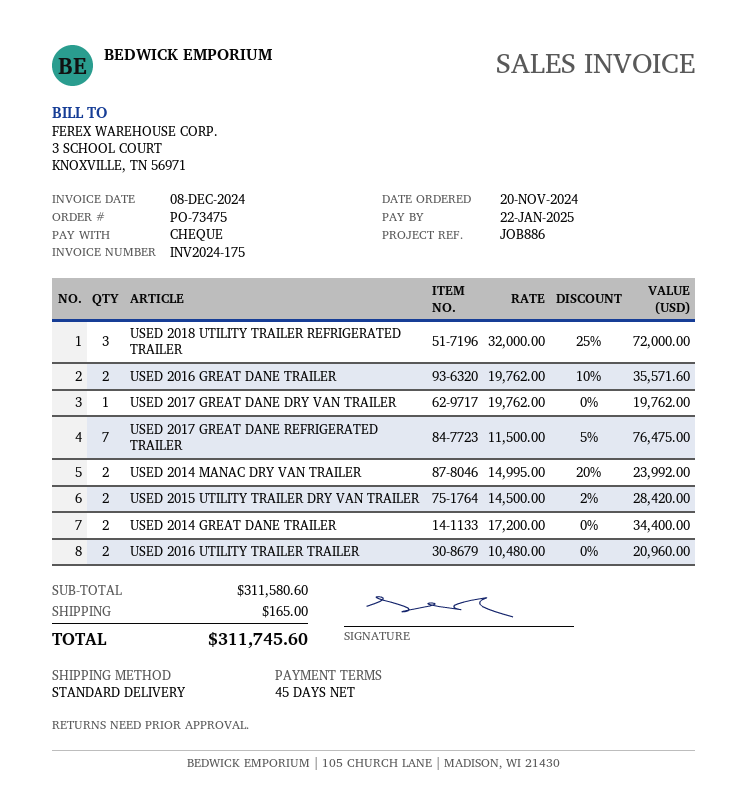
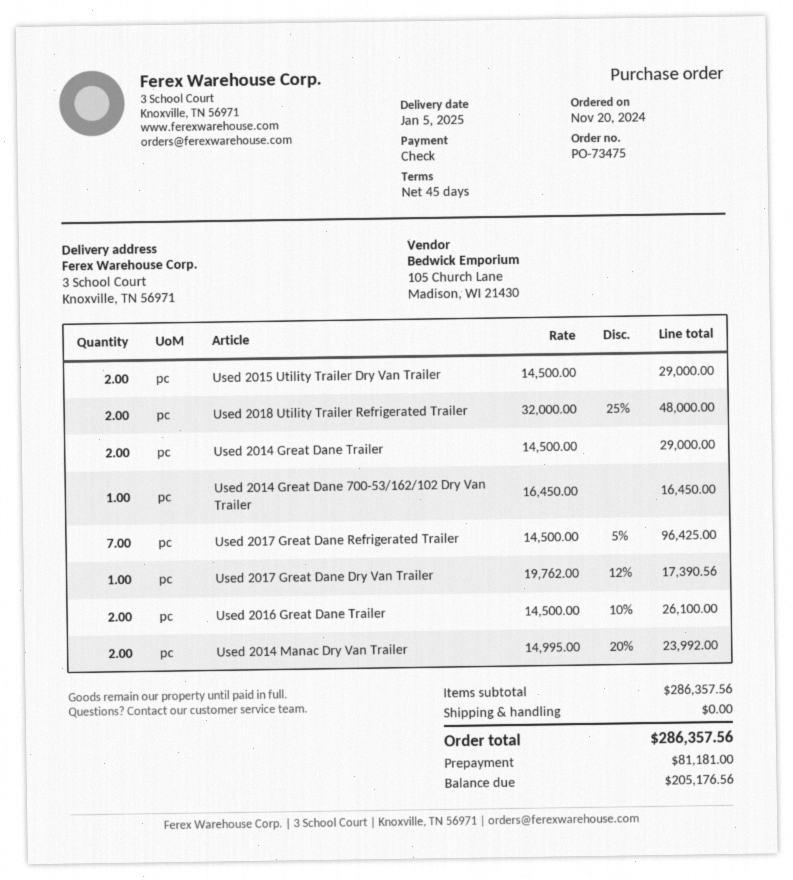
USED 2018 UTILITY TRAILER REFRIGERATED TRAILER: 3 x 32000.00 - 25% = 72000.00 -> 2 x 32000.00 - 25% = 48000.00
USED 2016 GREAT DANE TRAILER: 2 x 19762.00 - 10% = 35571.60 -> 2 x 14500.00 - 10% = 26100.00
USED 2017 GREAT DANE DRY VAN TRAILER: 1 x 19762.00 = 19762.00 -> 1 x 19762.00 - 12% = 17390.56
USED 2017 GREAT DANE REFRIGERATED TRAILER: 7 x 11500.00 - 5% = 76475.00 -> 7 x 14500.00 - 5% = 96425.00
USED 2015 UTILITY TRAILER DRY VAN TRAILER: 2 x 14500.00 - 2% = 28420.00 -> 2 x 14500.00 = 29000.00
USED 2014 GREAT DANE TRAILER: 2 x 17200.00 = 34400.00 -> 2 x 14500.00 = 29000.00
USED 2016 UTILITY TRAILER TRAILER: 2 x 10480.00 = 20960.00 -> none
Used 2014 Great Dane 700-53/162/102 Dry Van Trailer: none -> 1 x 16450.00 = 16450.00
subtotal: 311580.60 -> 286357.56
shipping: 165.00 -> 0.00
total: 311745.60 -> 286357.56

